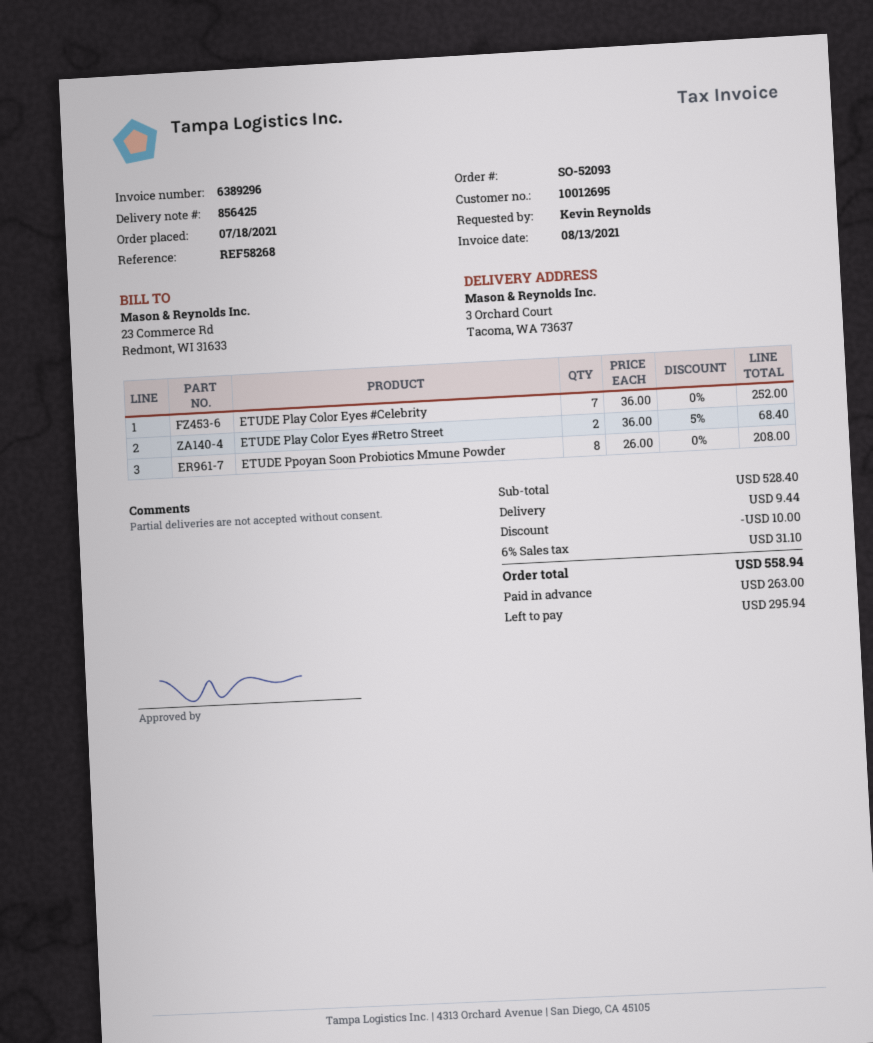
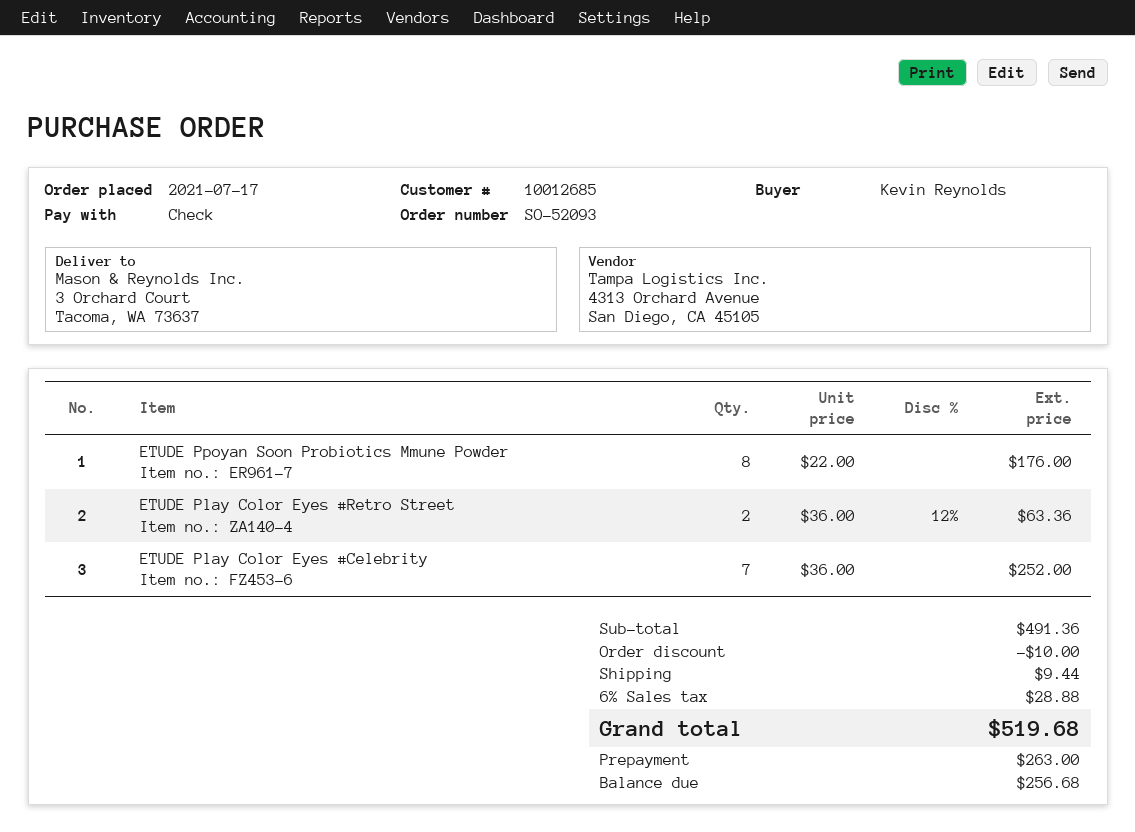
order date: 2021-07-18 -> 2021-07-17
customer number: 10012695 -> 10012685
ETUDE Play Color Eyes #Retro Street: 2 x 36.00 - 5% = 68.40 -> 2 x 36.00 - 12% = 63.36
ETUDE Ppoyan Soon Probiotics Mmune Powder: 8 x 26.00 = 208.00 -> 8 x 22.00 = 176.00
subtotal: 528.40 -> 491.36
tax: 6% = 31.10 -> 6% = 28.88
total: 558.94 -> 519.68
balance: 295.94 -> 256.68

